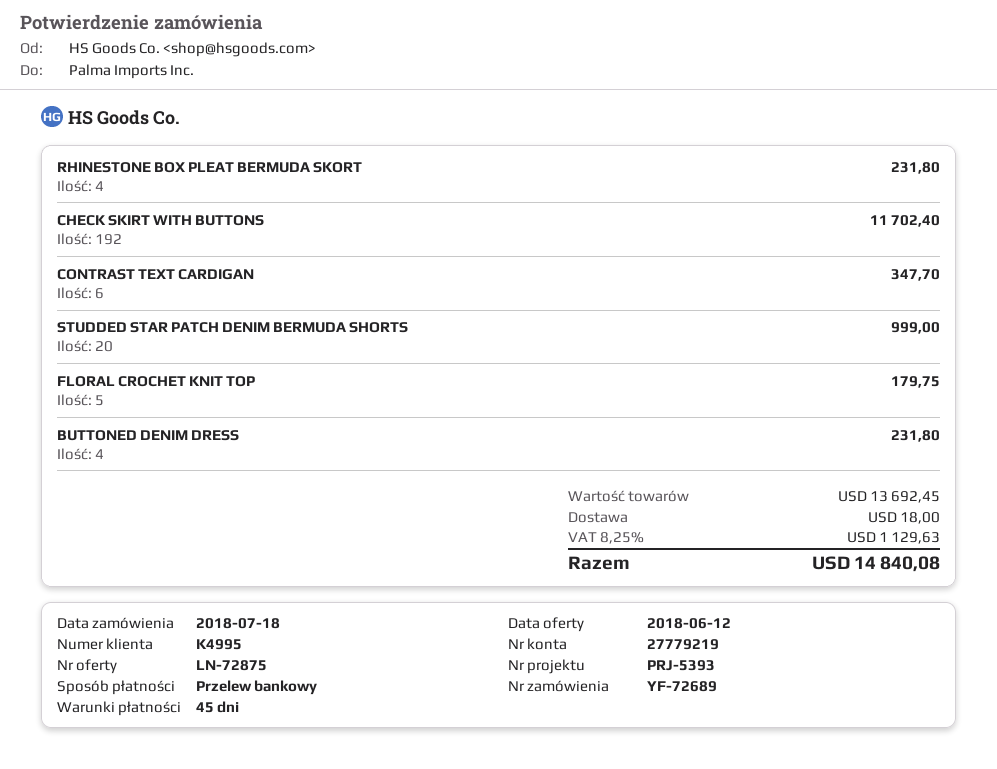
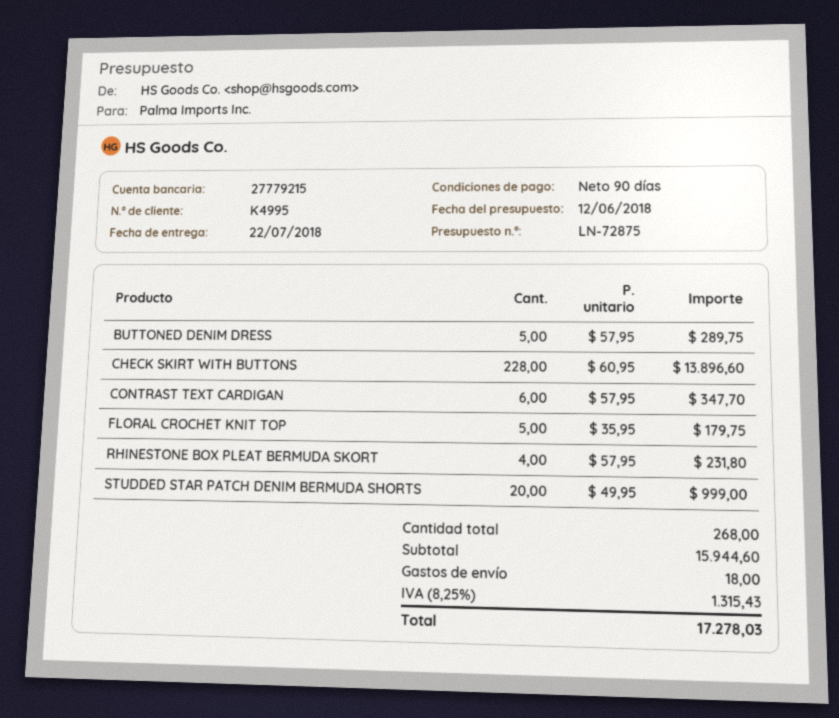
payment terms: 45 days -> 90 days
bank account: 27779219 -> 27779215
CHECK SKIRT WITH BUTTONS: 192 for 11702.40 -> 228 for 13896.60
BUTTONED DENIM DRESS: 4 for 231.80 -> 5 for 289.75
subtotal: 13692.45 -> 15944.60
tax: 8.25% = 1129.63 -> 8.25% = 1315.43
total: 14840.08 -> 17278.03

